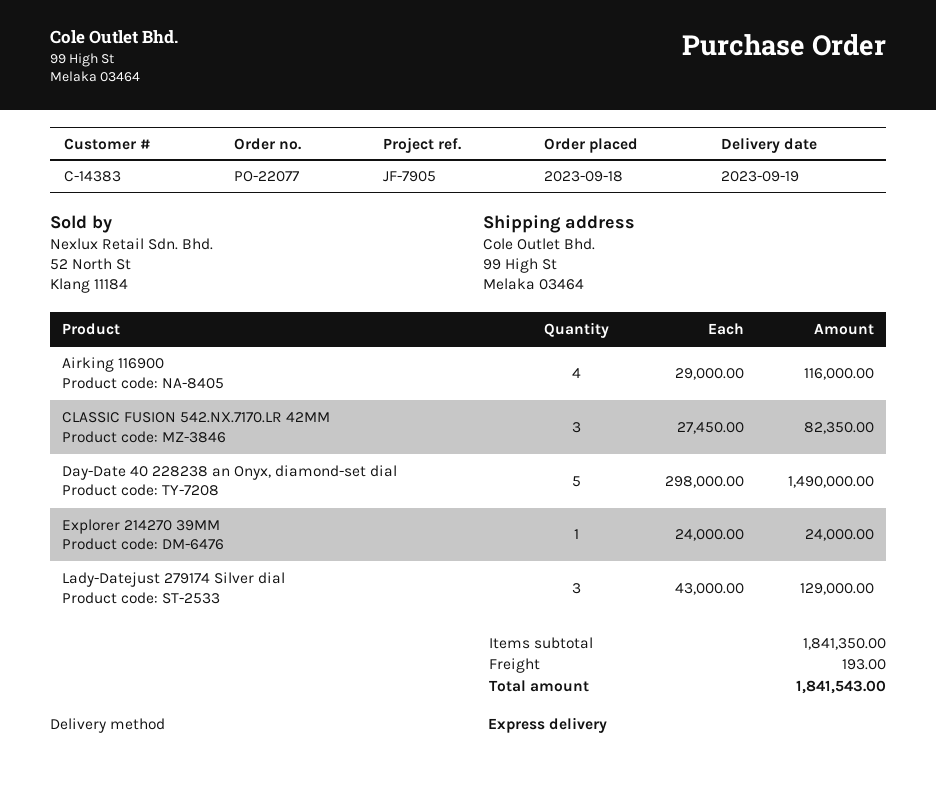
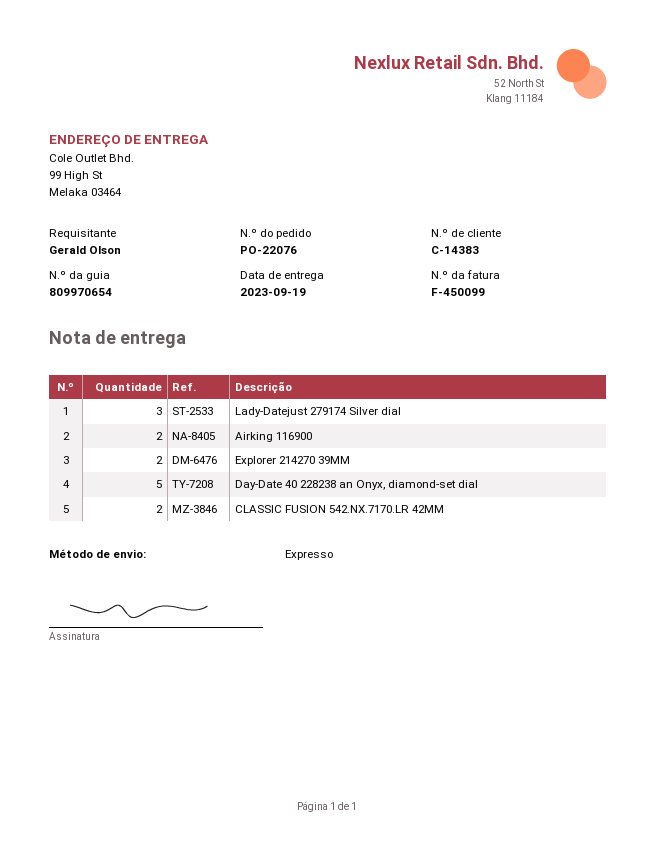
order number: PO-22077 -> PO-22076
Airking 116900: 4 -> 2
CLASSIC FUSION 542.NX.7170.LR 42MM: 3 -> 2
Explorer 214270 39MM: 1 -> 2

